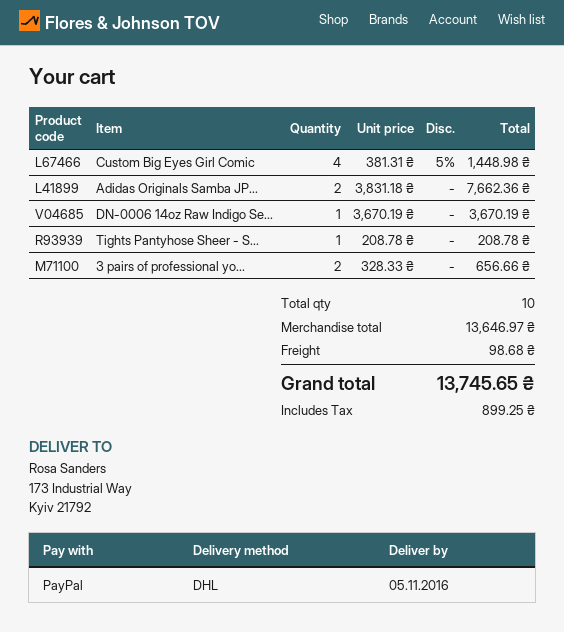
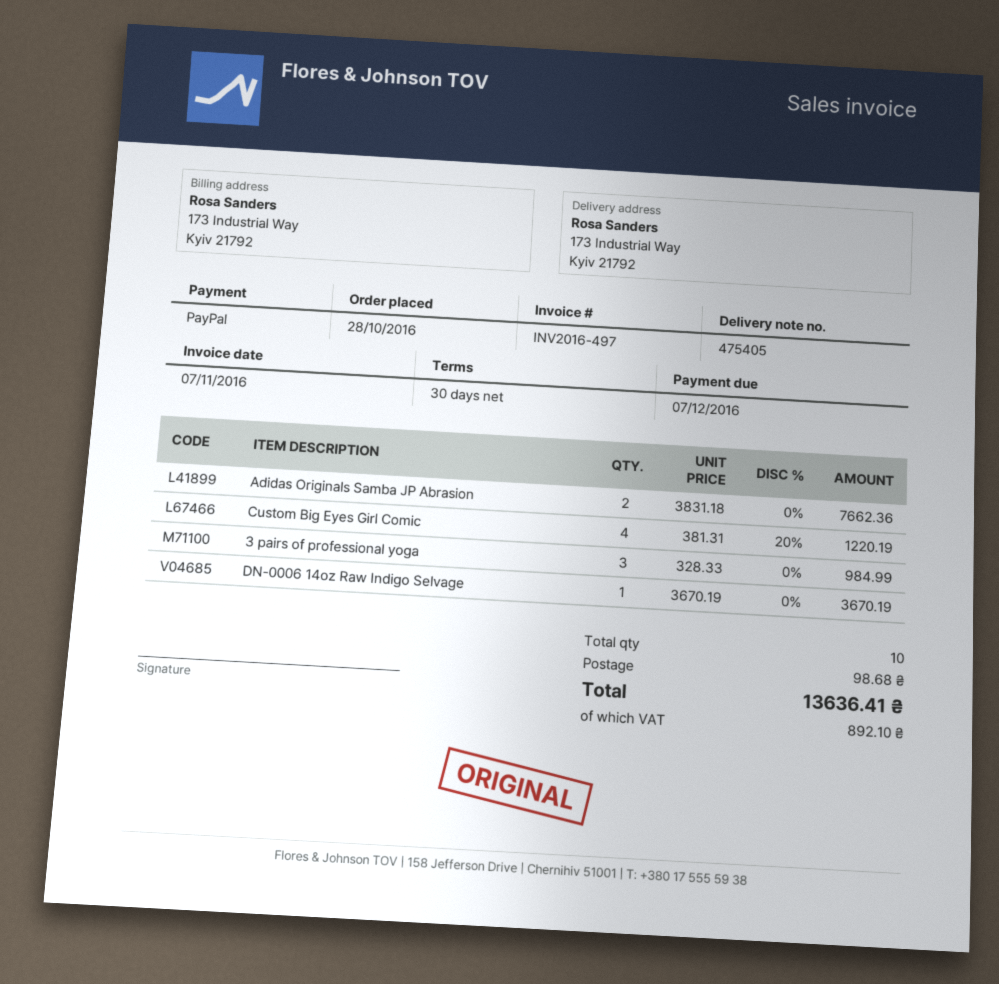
Custom Big Eyes Girl Comic: 4 x 381.31 - 5% = 1448.98 -> 4 x 381.31 - 20% = 1220.19
Tights Pantyhose Sheer - S...: 1 x 208.78 = 208.78 -> none
3 pairs of professional yo...: 2 x 328.33 = 656.66 -> 3 x 328.33 = 984.99
tax: 899.25 -> 892.10
total: 13745.65 -> 13636.41

